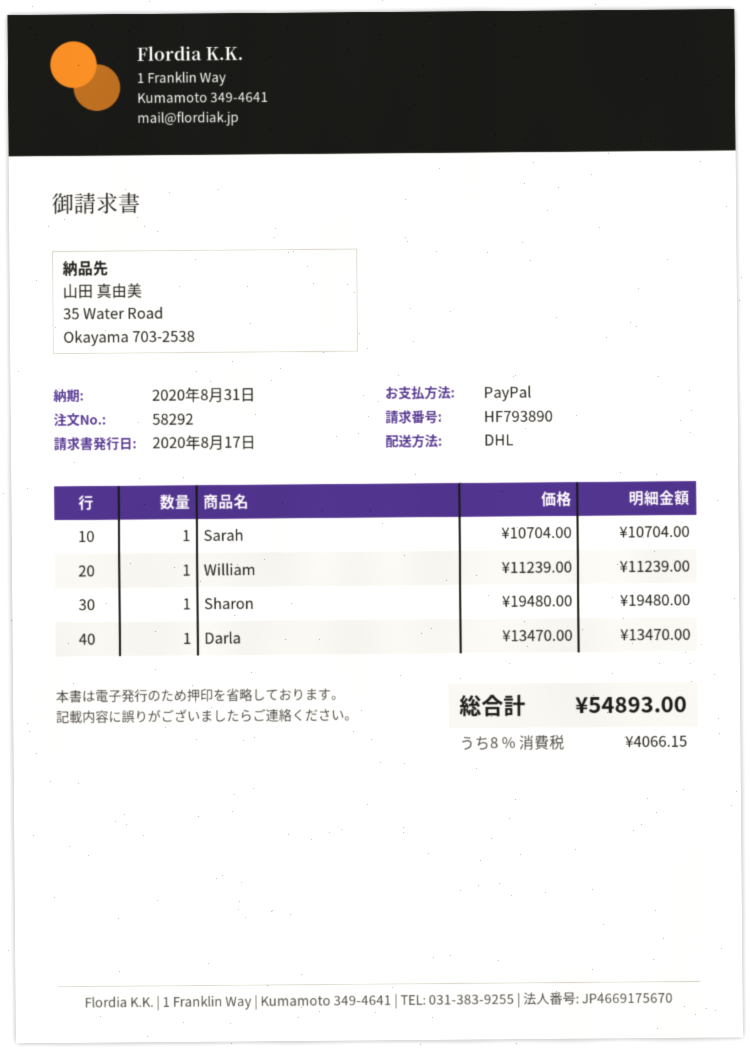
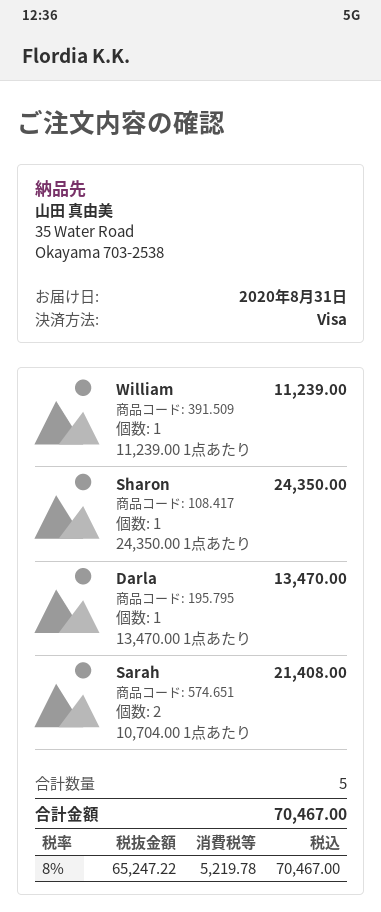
payment method: PayPal -> Visa
Sarah: 1 x 10704.00 = 10704.00 -> 2 x 10704.00 = 21408.00
Sharon: 1 x 19480.00 = 19480.00 -> 1 x 24350.00 = 24350.00
tax: 8% = 4066.15 -> 8% = 5219.78
total: 54893.00 -> 70467.00

